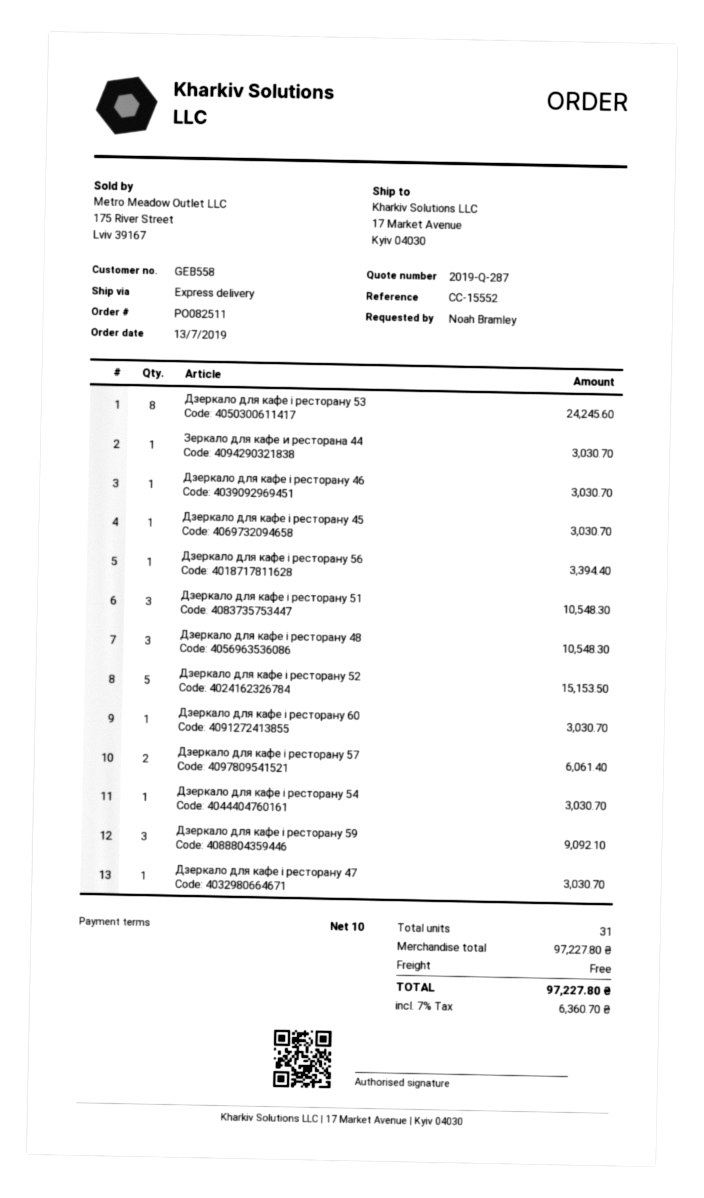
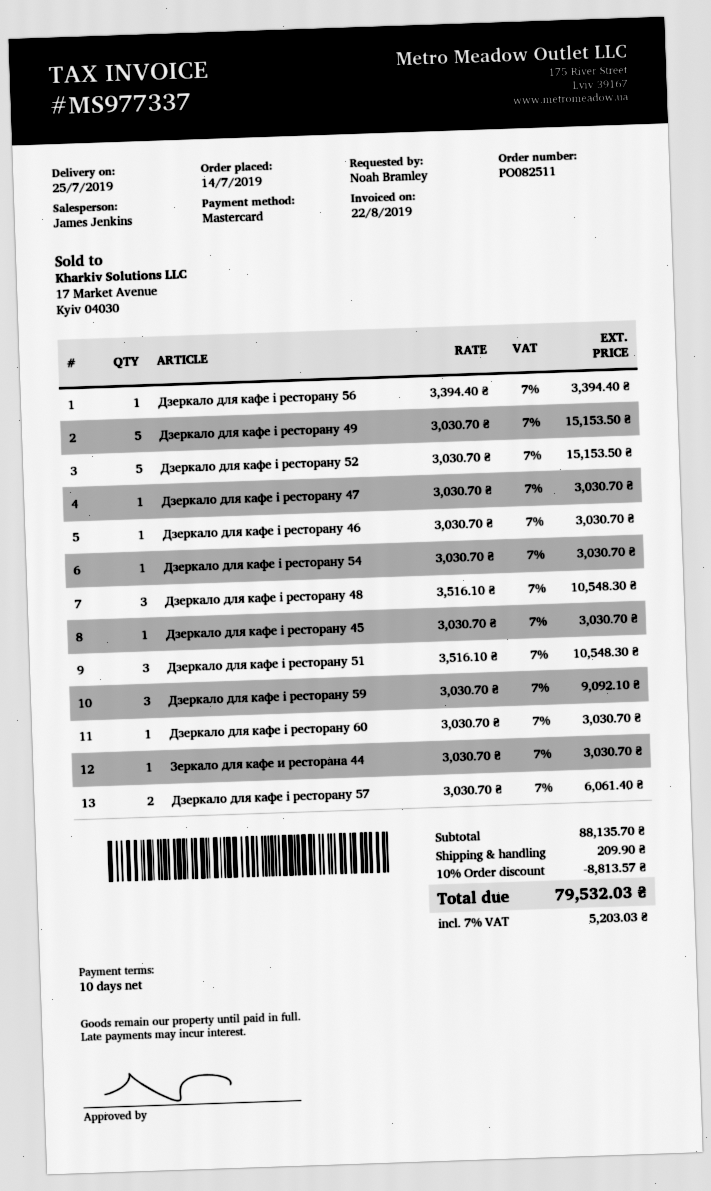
order date: 2019-07-13 -> 2019-07-14
Дзеркало для кафе і ресторану 53: 8 for 24245.60 -> none
Дзеркало для кафе і ресторану 49: none -> 5 for 15153.50
subtotal: 97227.80 -> 88135.70
discount: none -> 10% = 8813.57
shipping: 0.00 -> 209.90
tax: 7% = 6360.70 -> 7% = 5203.03
total: 97227.80 -> 79532.03

